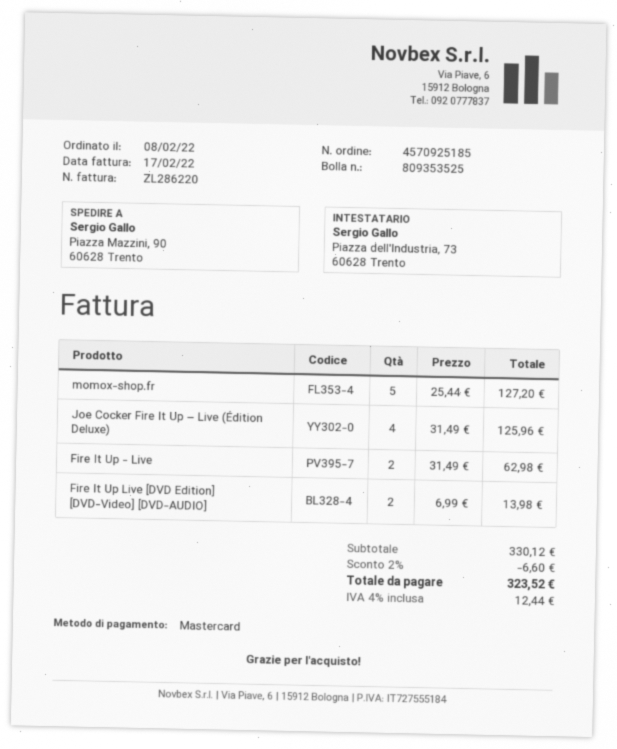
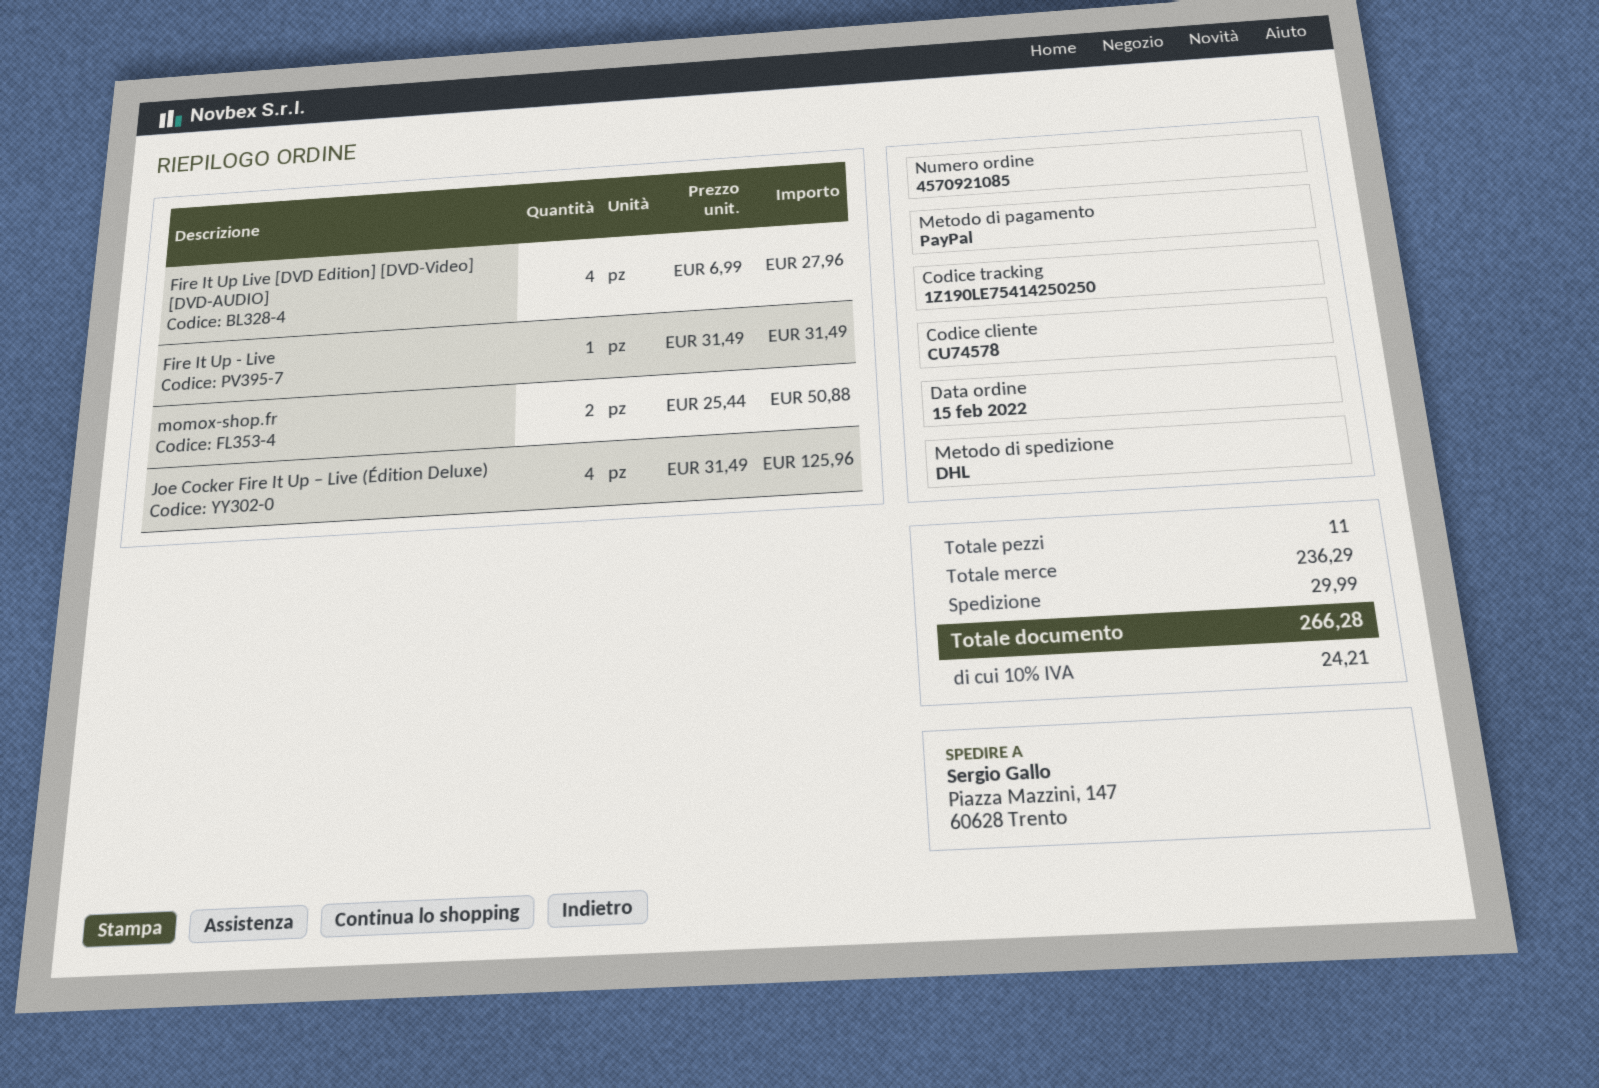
order number: 4570925185 -> 4570921085
order date: 2022-02-08 -> 2022-02-15
payment method: Mastercard -> PayPal
ship to: Piazza Mazzini, 90, 60628 Trento -> Piazza Mazzini, 147, 60628 Trento
momox-shop.fr: 5 x 25.44 = 127.20 -> 2 x 25.44 = 50.88
Fire It Up - Live: 2 x 31.49 = 62.98 -> 1 x 31.49 = 31.49
Fire It Up Live [DVD Edition] [DVD-Video] [DVD-AUDIO]: 2 x 6.99 = 13.98 -> 4 x 6.99 = 27.96
subtotal: 330.12 -> 236.29
discount: 2% = 6.60 -> none
shipping: none -> 29.99
tax: 4% = 12.44 -> 10% = 24.21
total: 323.52 -> 266.28

